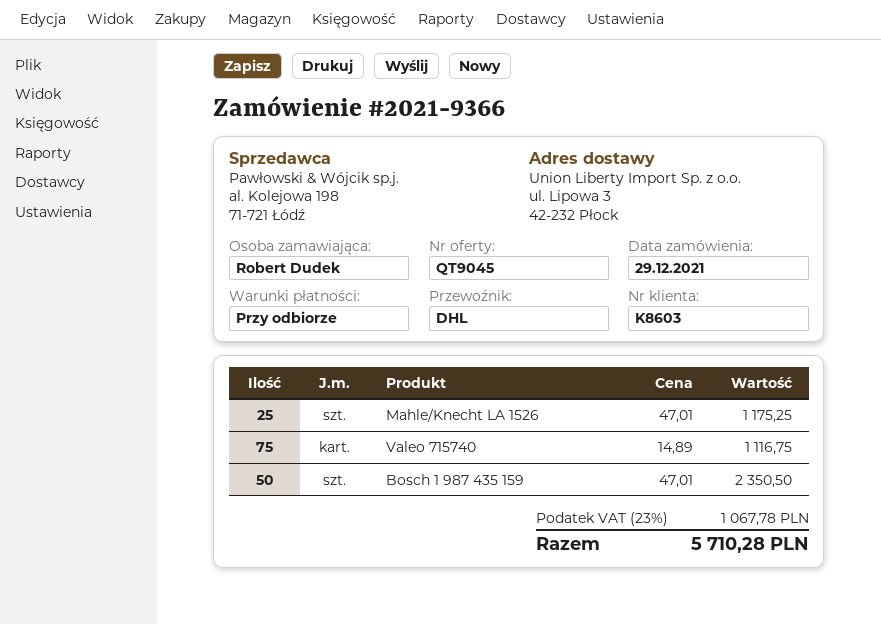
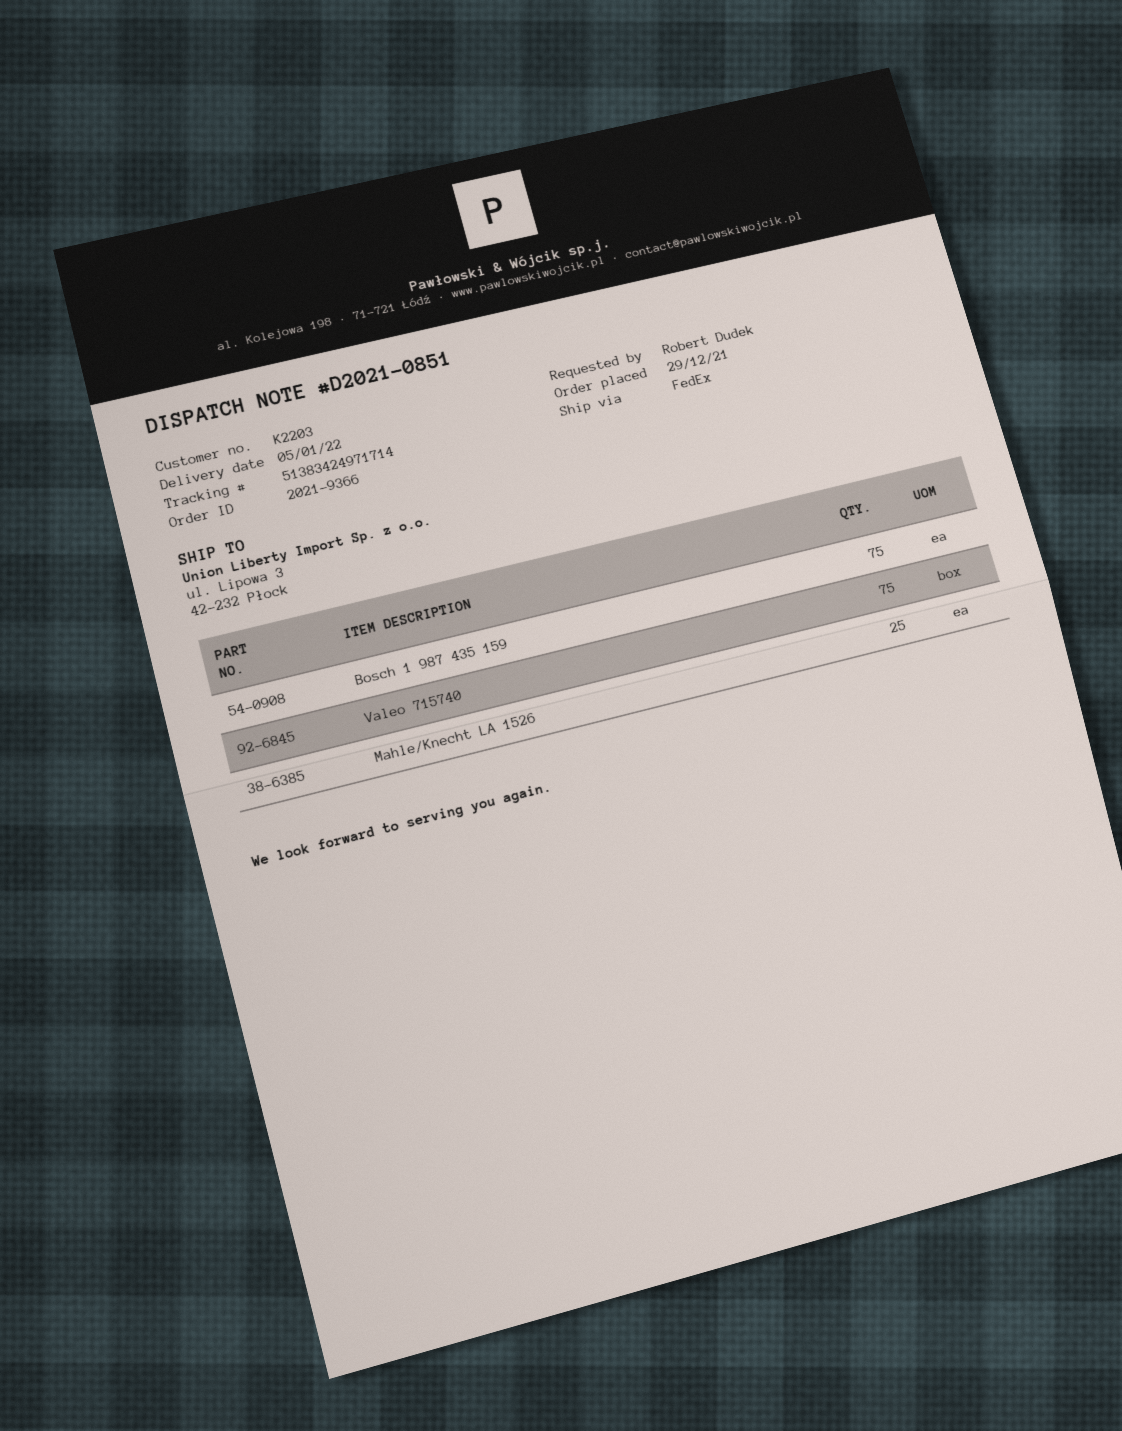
customer number: K8603 -> K2203
shipping method: DHL -> FedEx
Bosch 1 987 435 159: 50 -> 75

